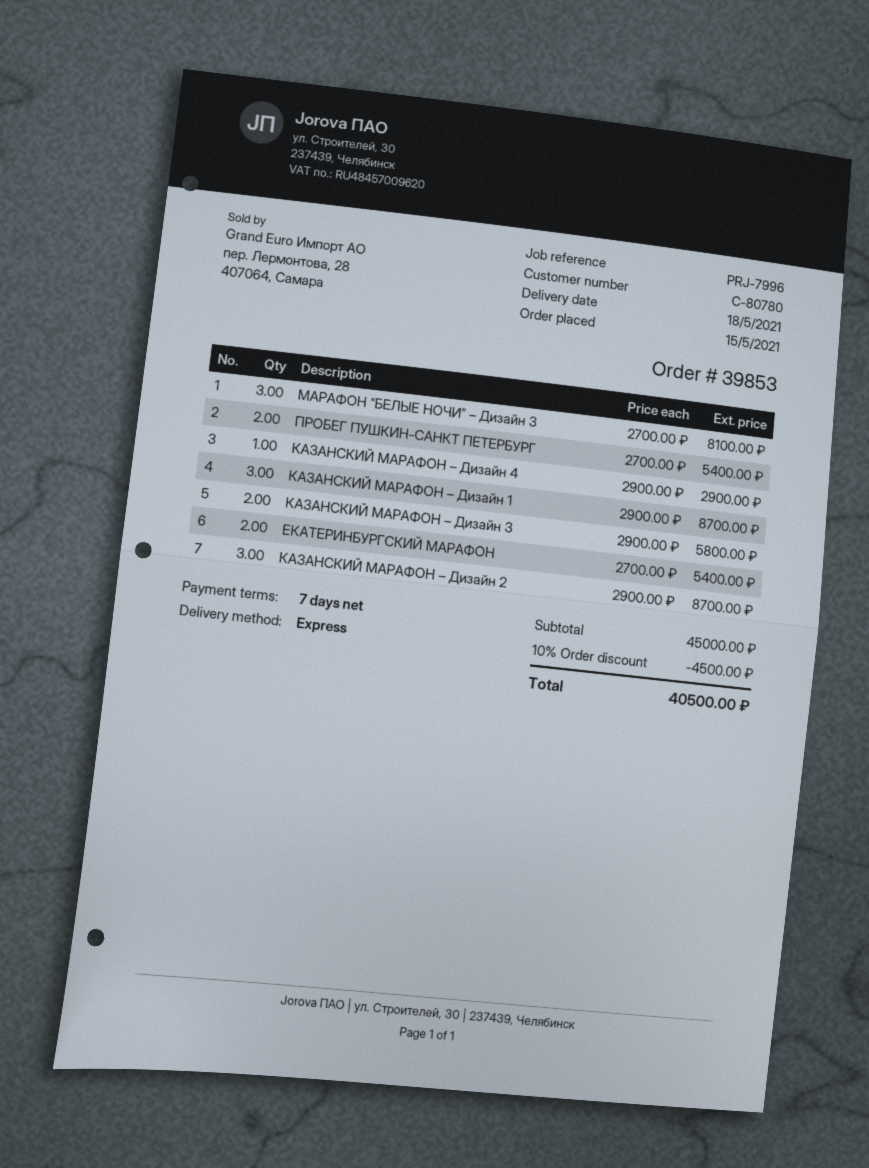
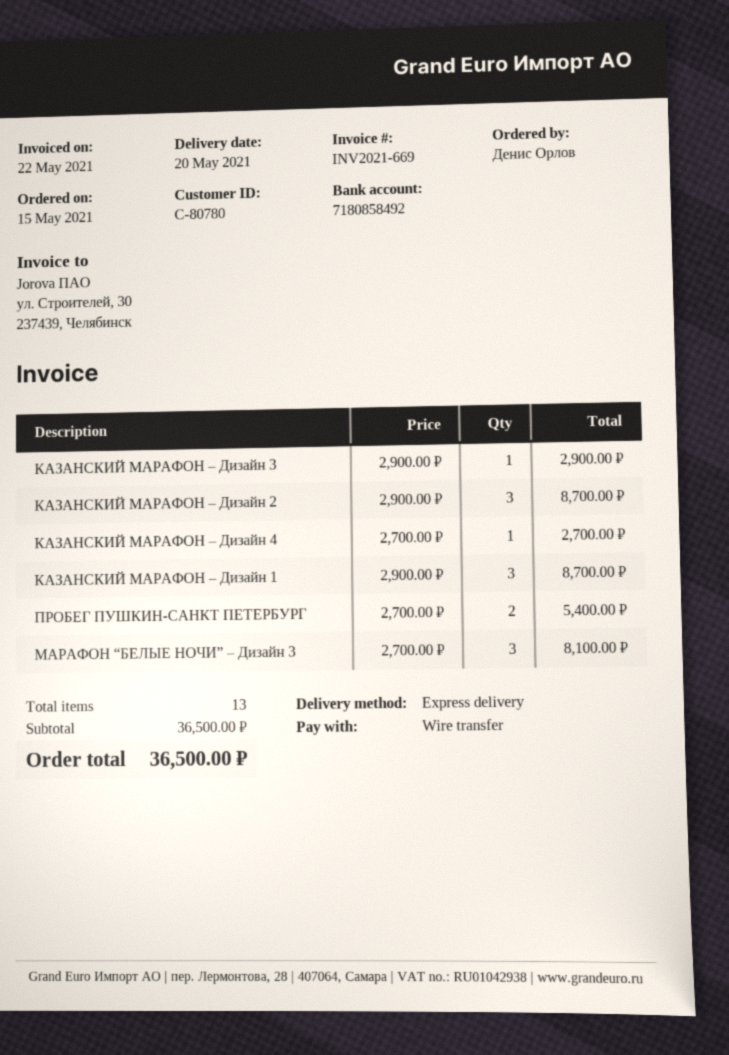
delivery date: 2021-05-18 -> 2021-05-20
КАЗАНСКИЙ МАРАФОН – Дизайн 4: 1 x 2900.00 = 2900.00 -> 1 x 2700.00 = 2700.00
КАЗАНСКИЙ МАРАФОН – Дизайн 3: 2 x 2900.00 = 5800.00 -> 1 x 2900.00 = 2900.00
ЕКАТЕРИНБУРГСКИЙ МАРАФОН: 2 x 2700.00 = 5400.00 -> none
subtotal: 45000.00 -> 36500.00
discount: 10% = 4500.00 -> none
total: 40500.00 -> 36500.00

